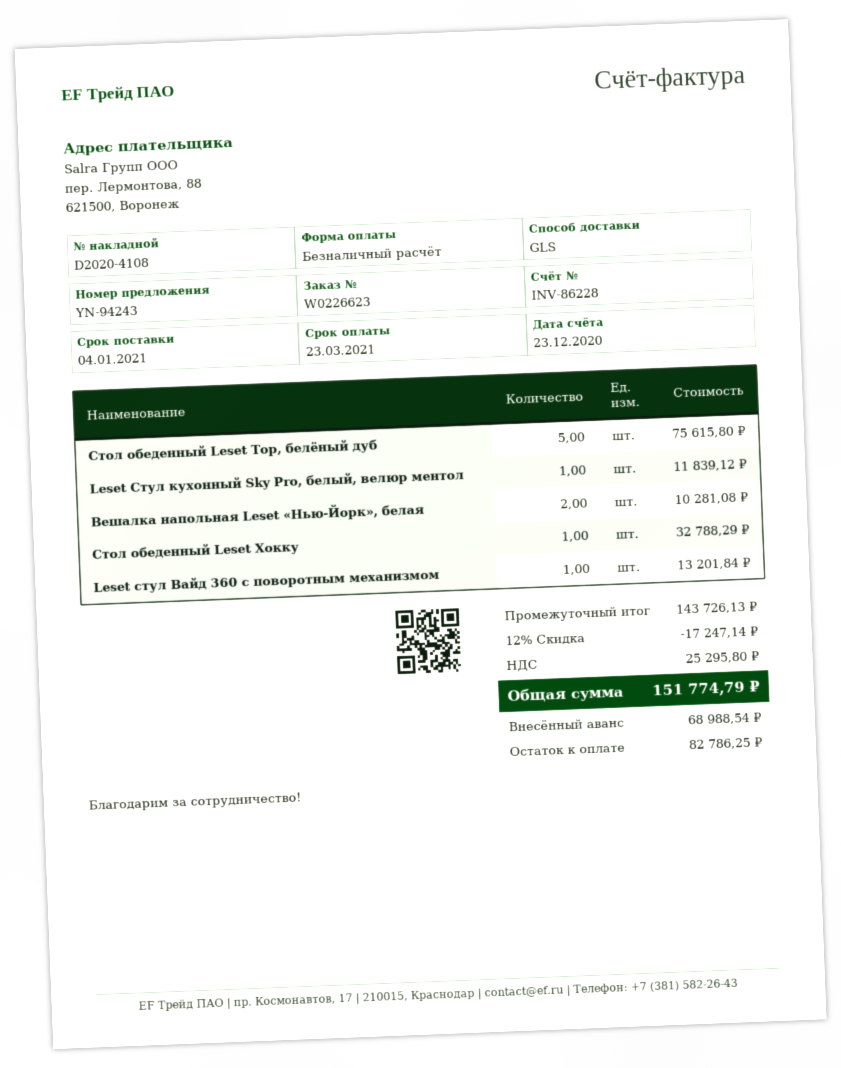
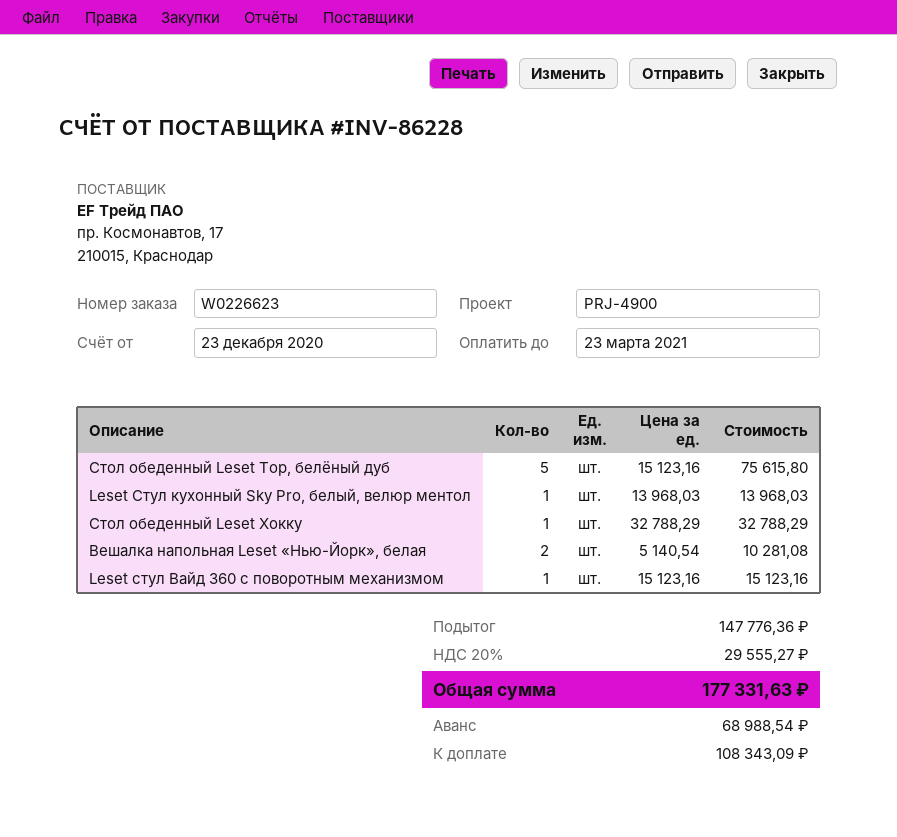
Leset Стул кухонный Sky Pro, белый, велюр ментол: 1 for 11839.12 -> 1 for 13968.03
Leset стул Вайд 360 с поворотным механизмом: 1 for 13201.84 -> 1 for 15123.16
subtotal: 143726.13 -> 147776.36
discount: 12% = 17247.14 -> none
tax: 25295.80 -> 29555.27
total: 151774.79 -> 177331.63
balance: 82786.25 -> 108343.09

